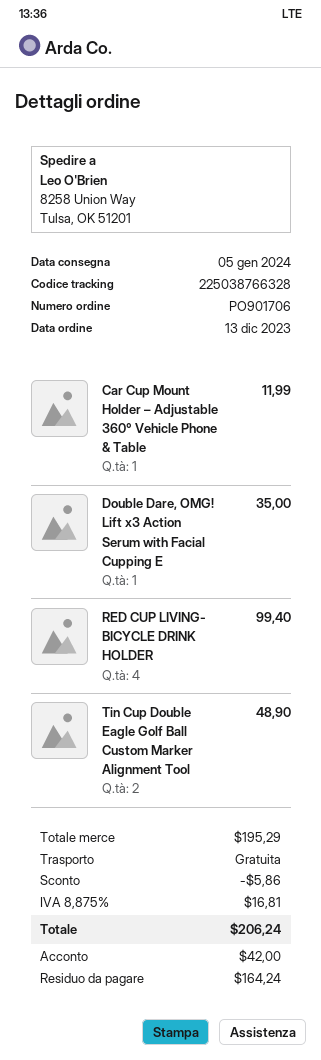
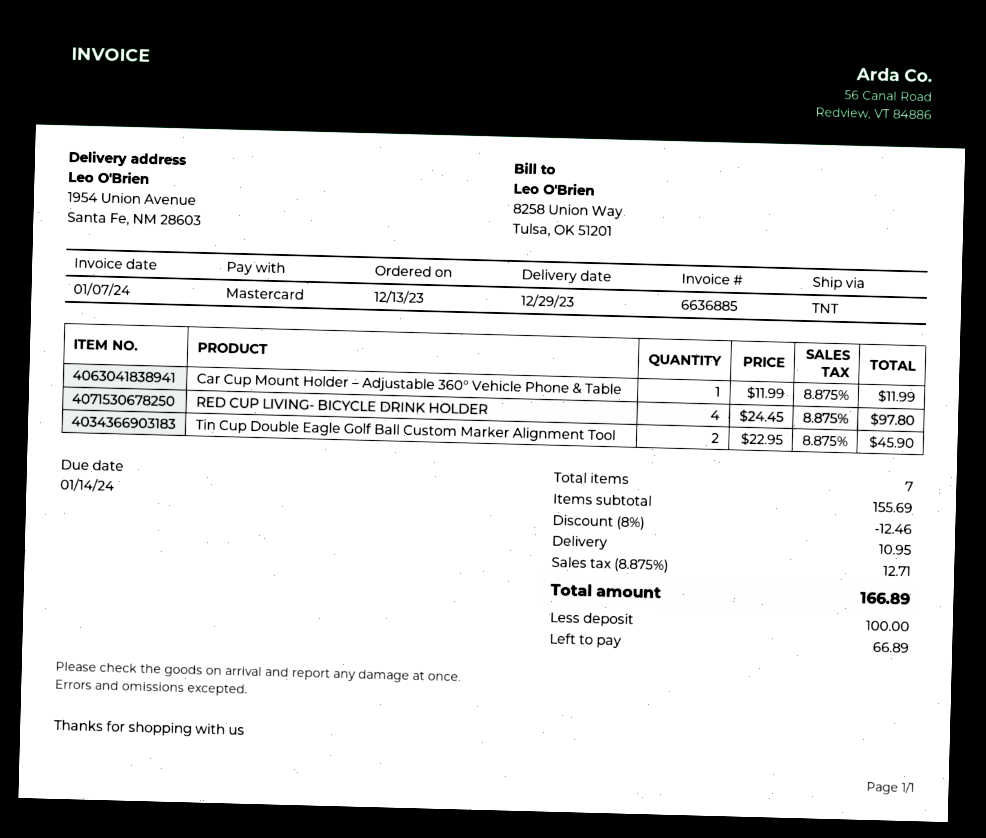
delivery date: 2024-01-05 -> 2023-12-29
ship to: 8258 Union Way, Tulsa, OK 51201 -> 1954 Union Avenue, Santa Fe, NM 28603
Double Dare, OMG! Lift x3 Action Serum with Facial Cupping E: 1 for 35.00 -> none
RED CUP LIVING- BICYCLE DRINK HOLDER: 4 for 99.40 -> 4 for 97.80
Tin Cup Double Eagle Golf Ball Custom Marker Alignment Tool: 2 for 48.90 -> 2 for 45.90
subtotal: 195.29 -> 155.69
discount: 5.86 -> 12.46
shipping: 0.00 -> 10.95
tax: 8.875% = 16.81 -> 8.875% = 12.71
total: 206.24 -> 166.89
deposit: 42.00 -> 100.00
balance: 164.24 -> 66.89

